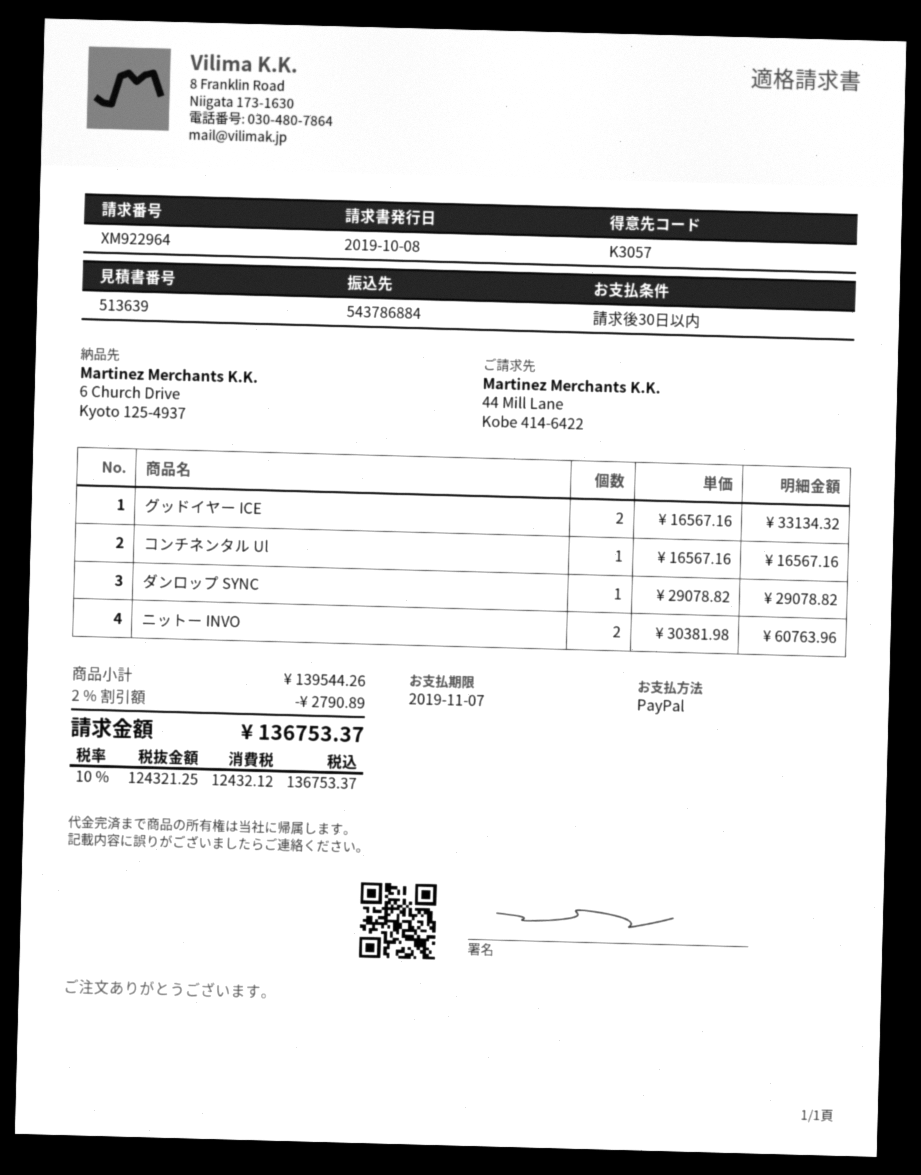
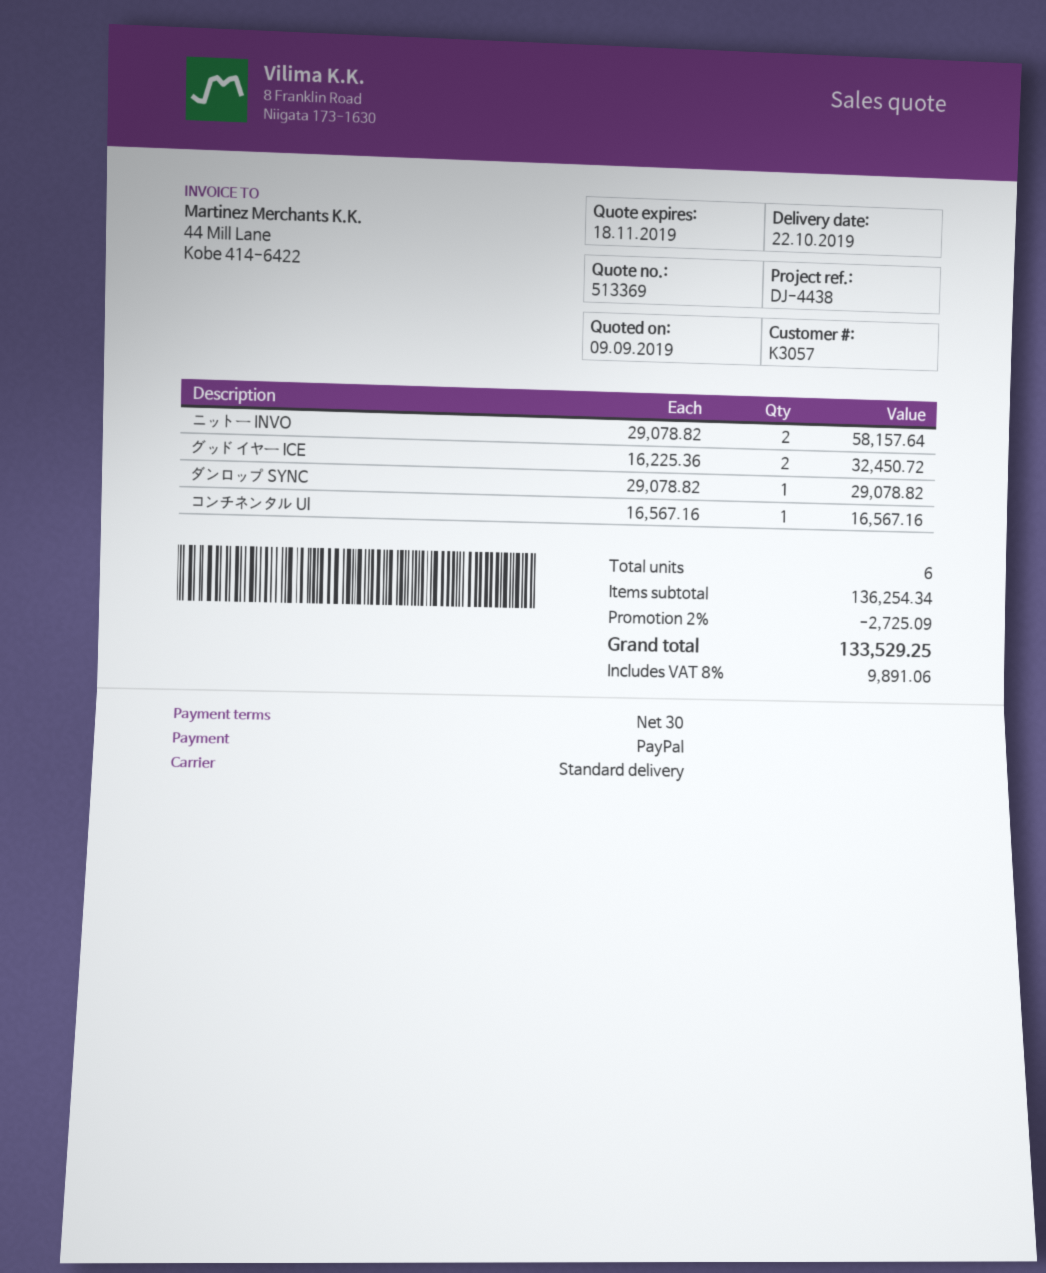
quote number: 513639 -> 513369
グッドイヤー ICE: 2 x 16567.16 = 33134.32 -> 2 x 16225.36 = 32450.72
ニットー INVO: 2 x 30381.98 = 60763.96 -> 2 x 29078.82 = 58157.64
subtotal: 139544.26 -> 136254.34
discount: 2% = 2790.89 -> 2% = 2725.09
tax: 10% = 12432.12 -> 8% = 9891.06
total: 136753.37 -> 133529.25

